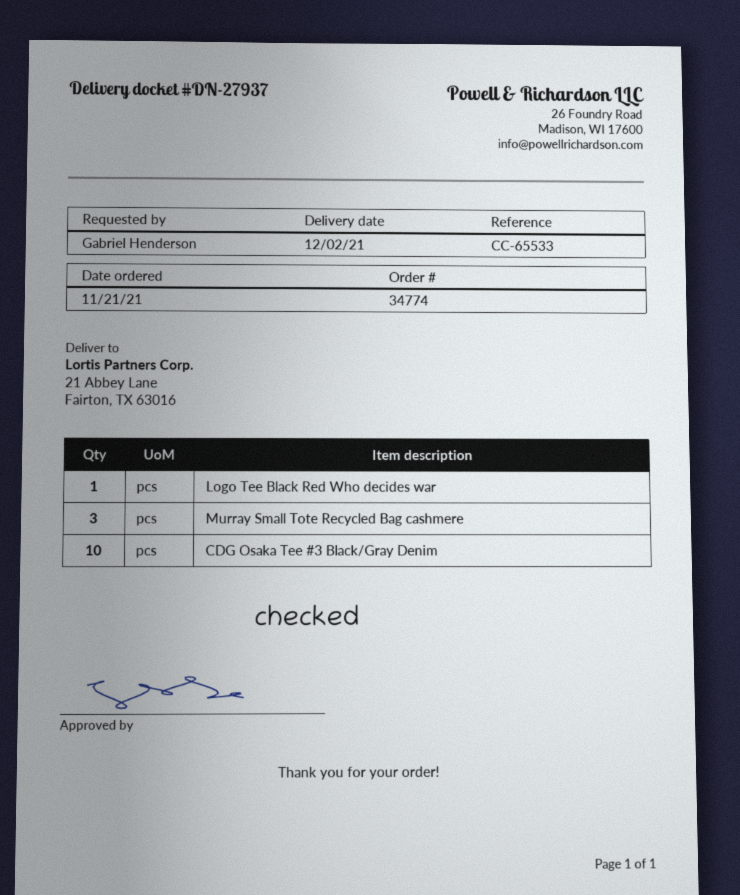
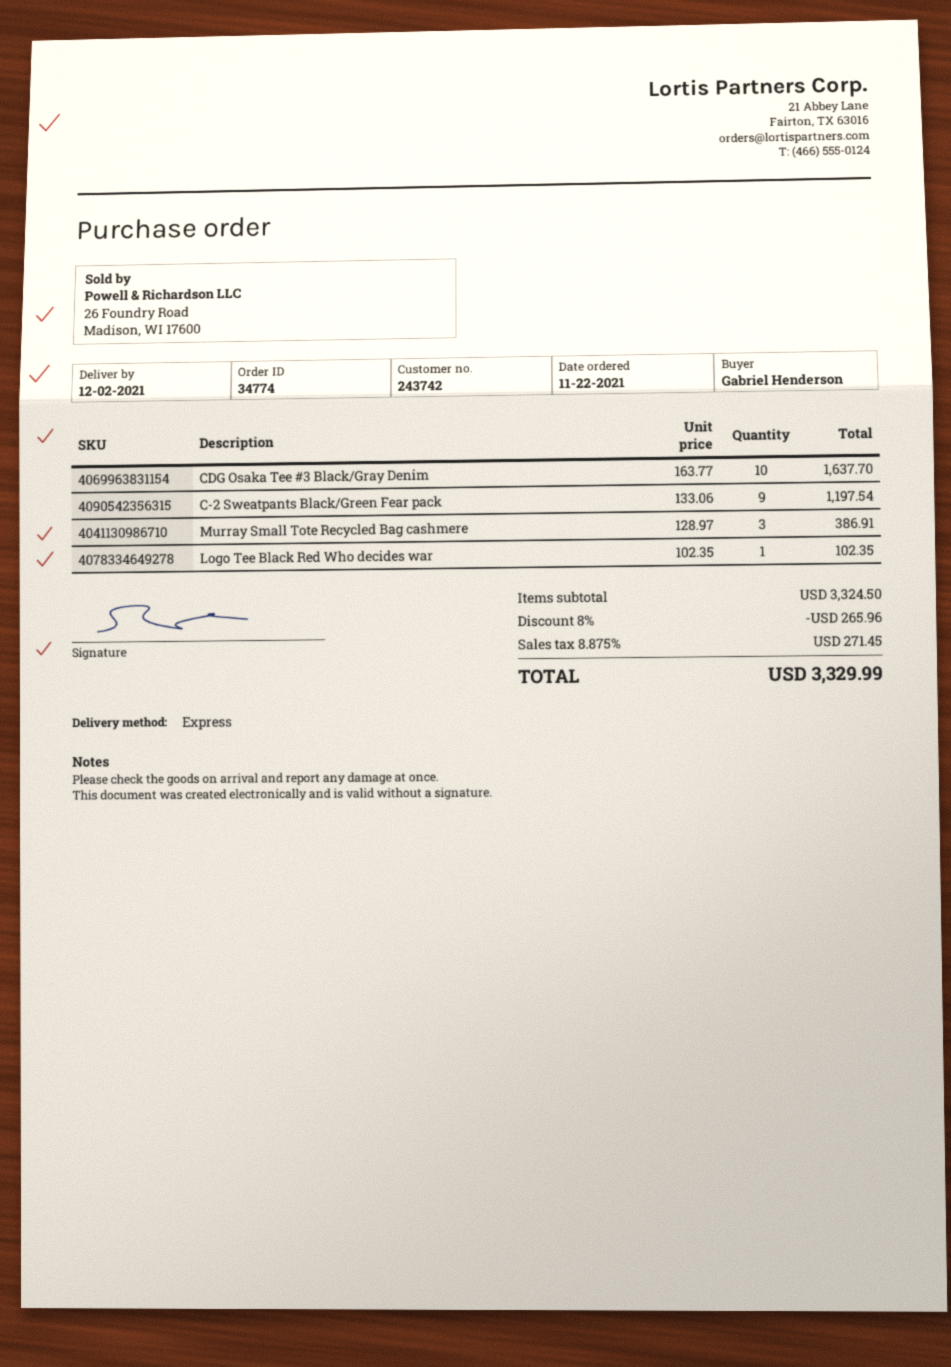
order date: 2021-11-21 -> 2021-11-22
C-2 Sweatpants Black/Green Fear pack: none -> 9

